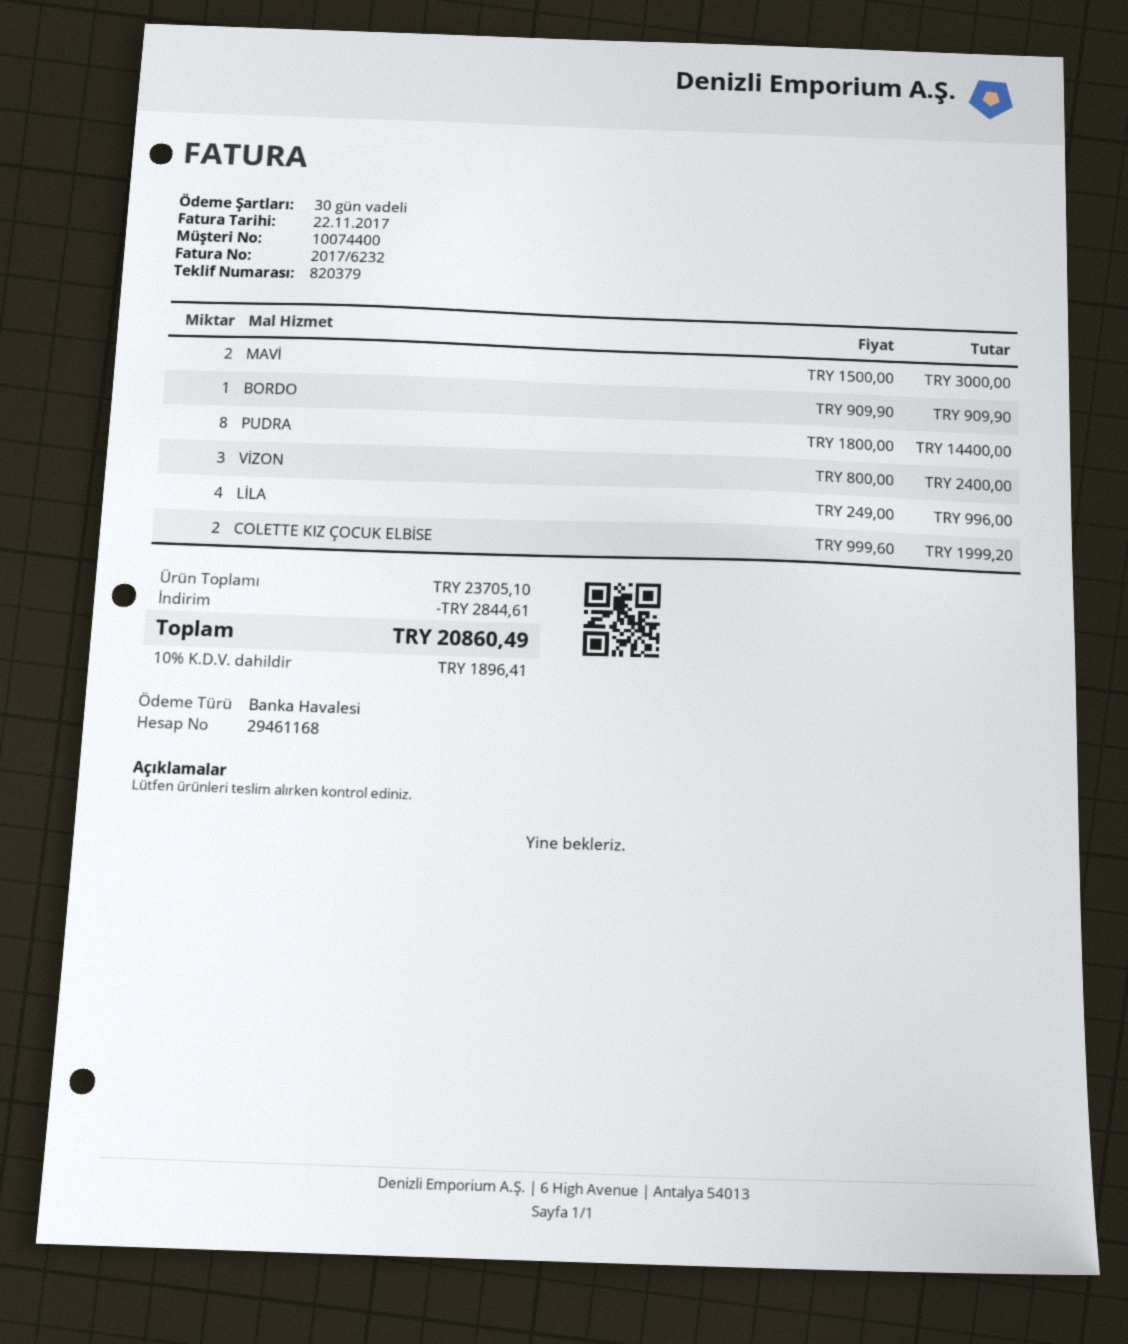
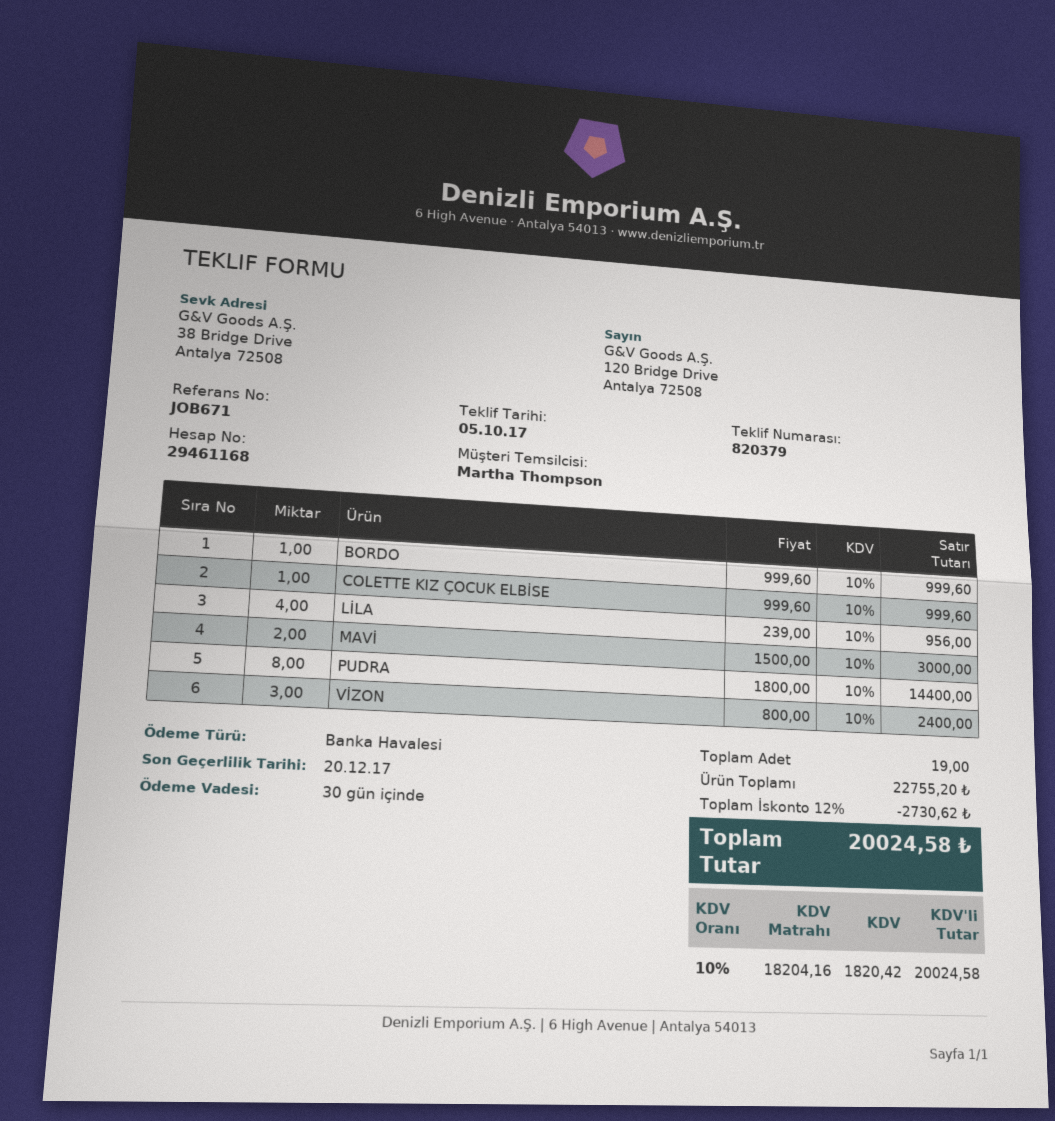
BORDO: 1 x 909.90 = 909.90 -> 1 x 999.60 = 999.60
LİLA: 4 x 249.00 = 996.00 -> 4 x 239.00 = 956.00
COLETTE KIZ ÇOCUK ELBİSE: 2 x 999.60 = 1999.20 -> 1 x 999.60 = 999.60
subtotal: 23705.10 -> 22755.20
discount: 2844.61 -> 2730.62
tax: 10% = 1896.41 -> 10% = 1820.42
total: 20860.49 -> 20024.58

